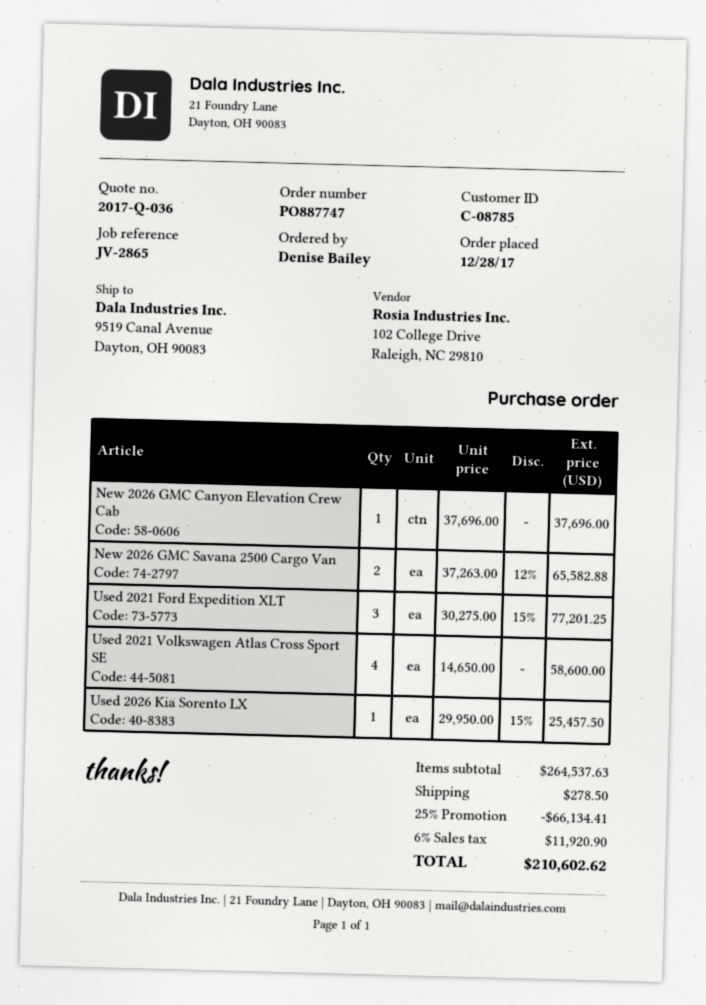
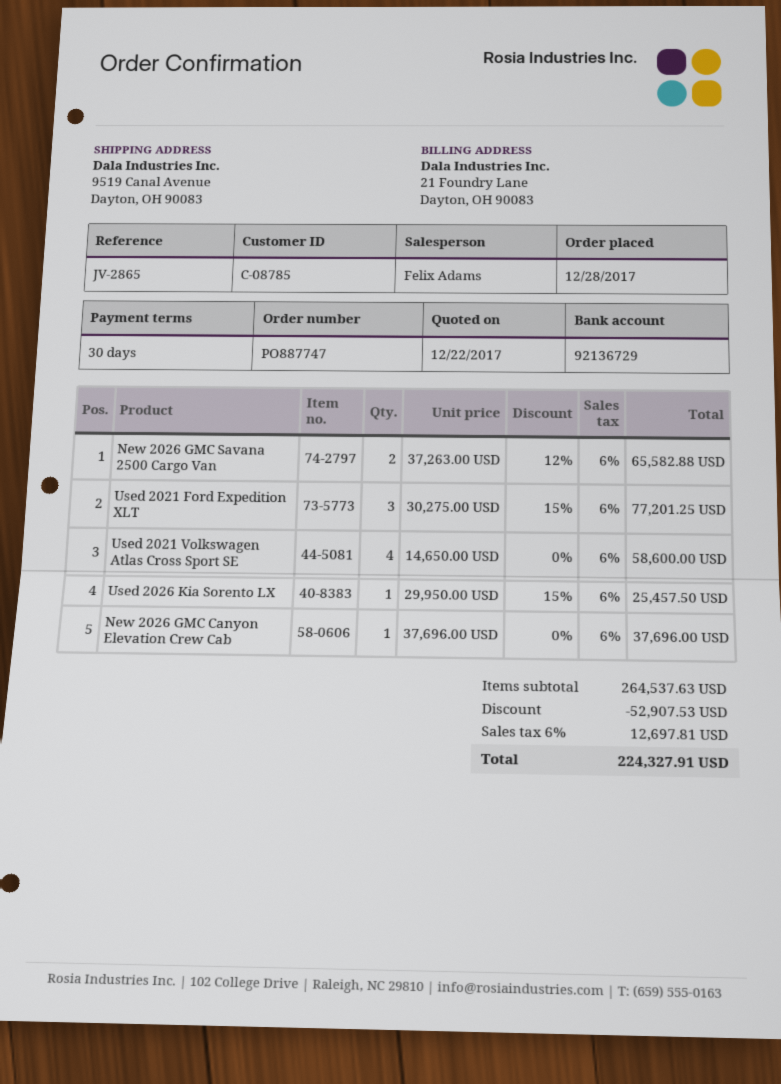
discount: 66134.41 -> 52907.53
shipping: 278.50 -> none
tax: 6% = 11920.90 -> 6% = 12697.81
total: 210602.62 -> 224327.91

